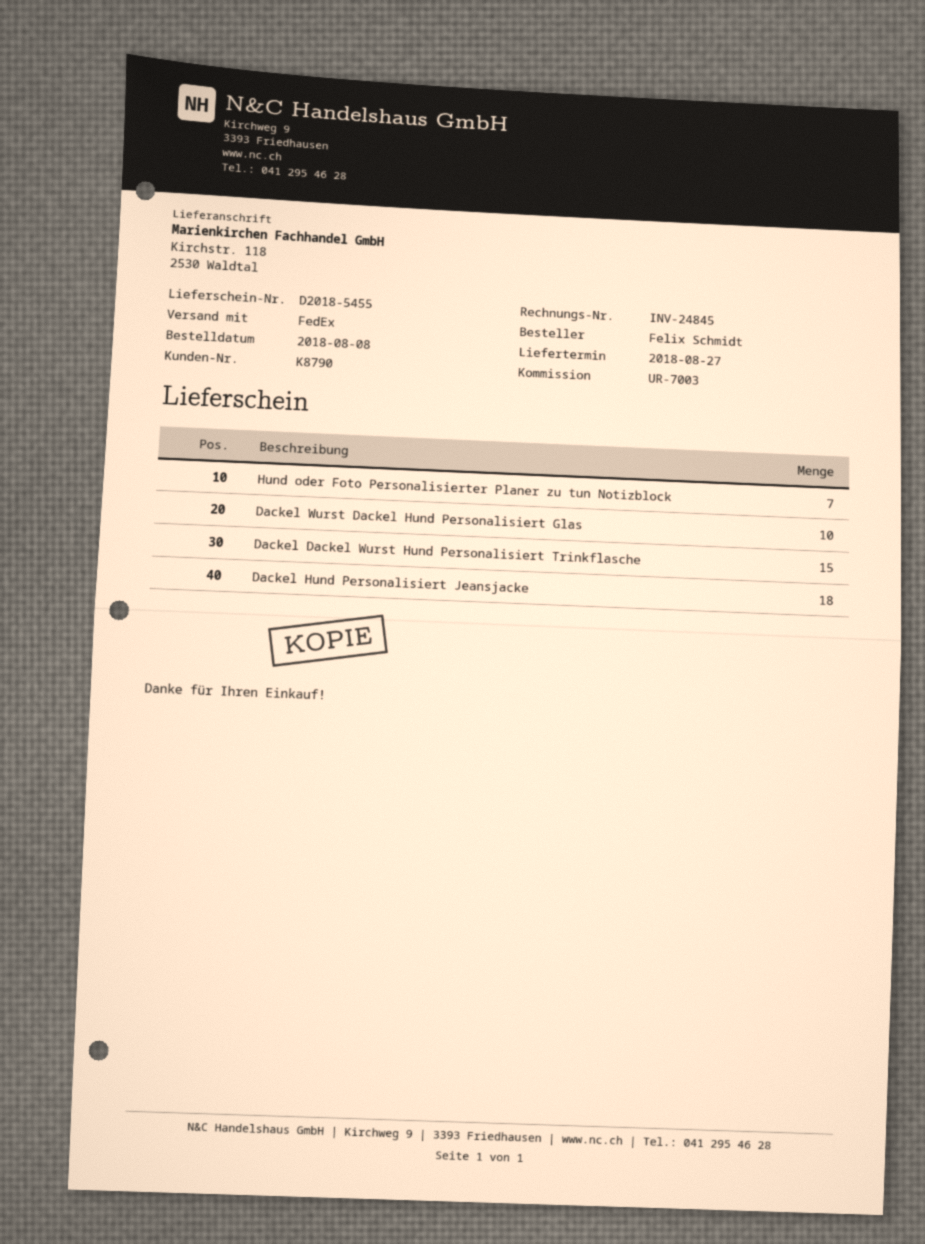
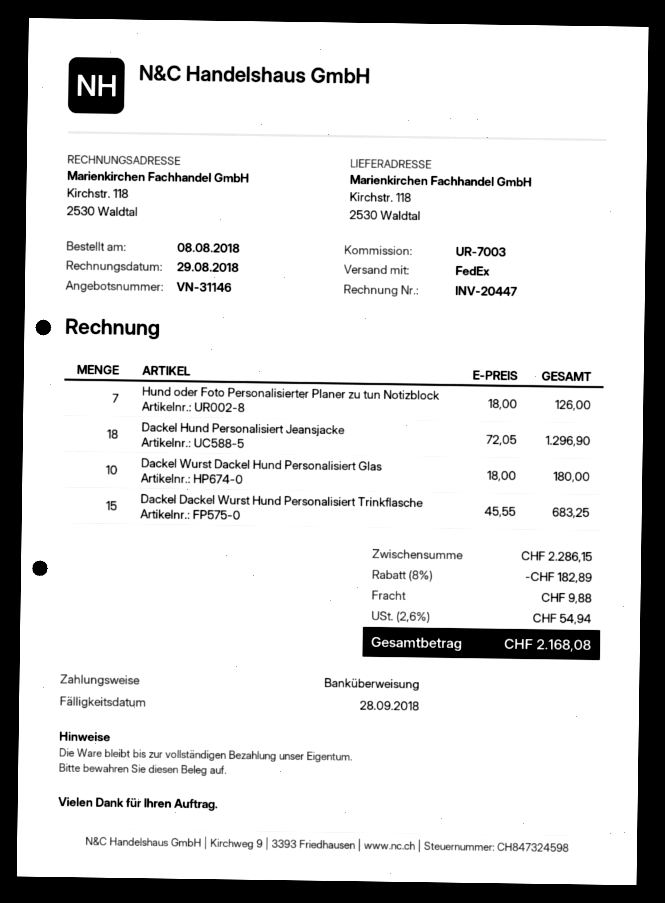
invoice number: INV-24845 -> INV-20447

